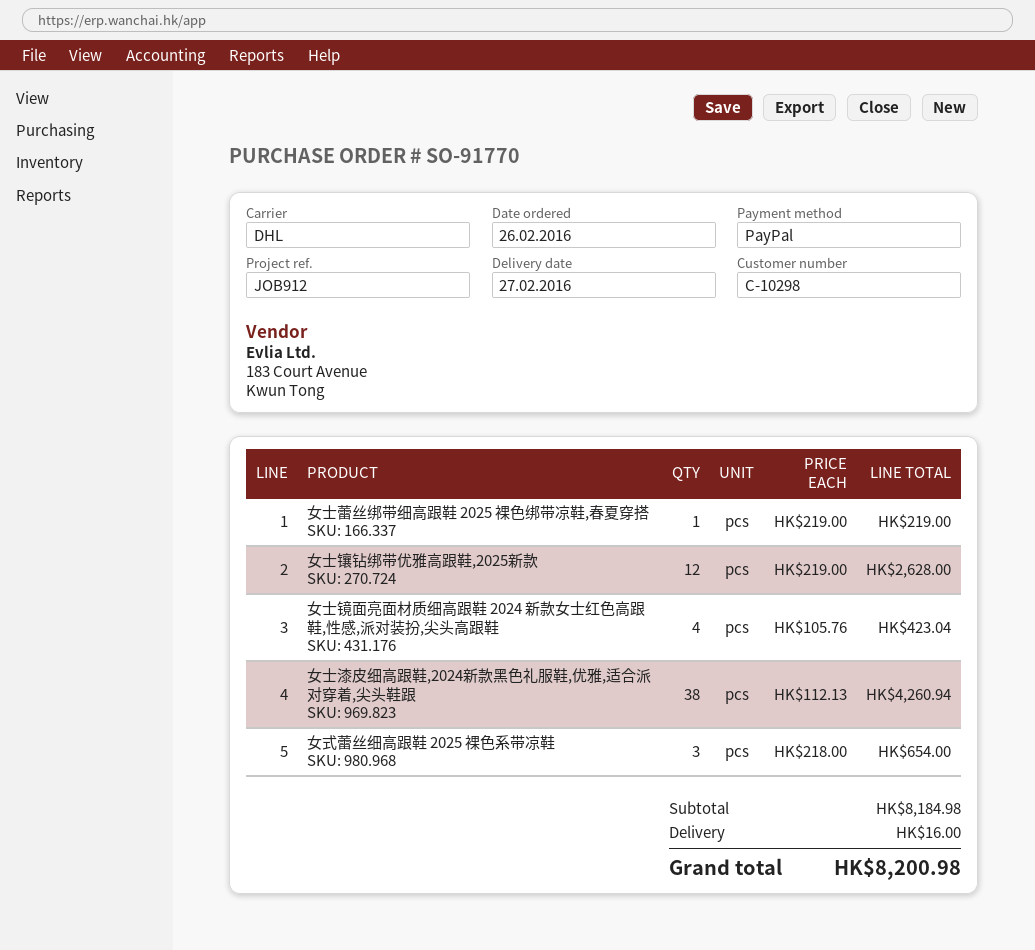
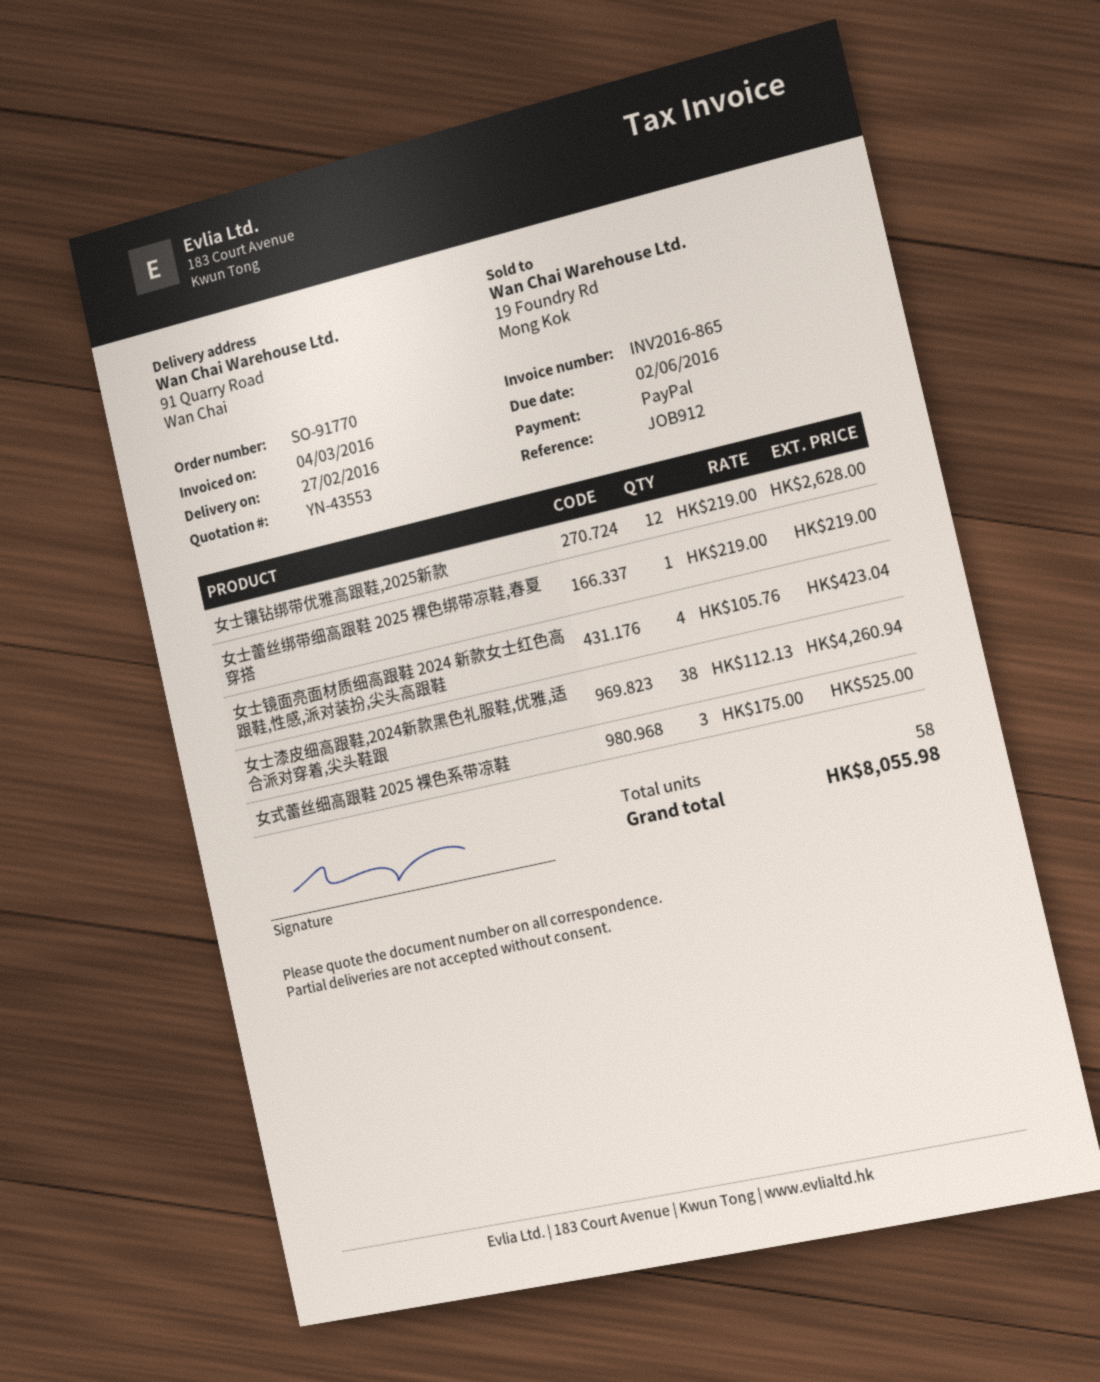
女式蕾丝细高跟鞋 2025 裸色系带凉鞋: 3 x 218.00 = 654.00 -> 3 x 175.00 = 525.00
shipping: 16.00 -> none
total: 8200.98 -> 8055.98

